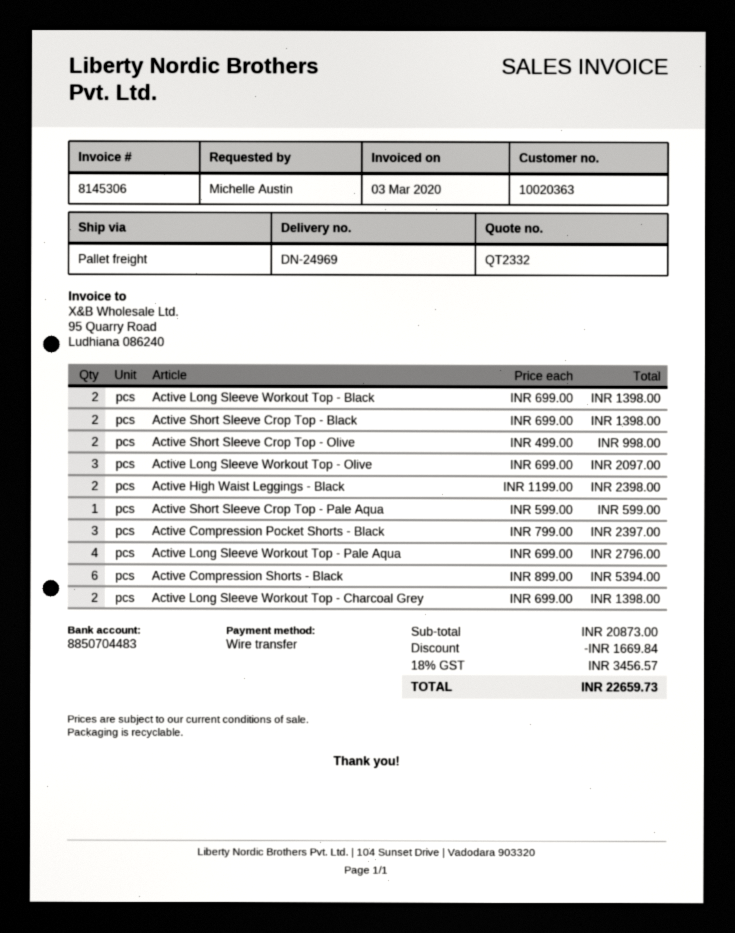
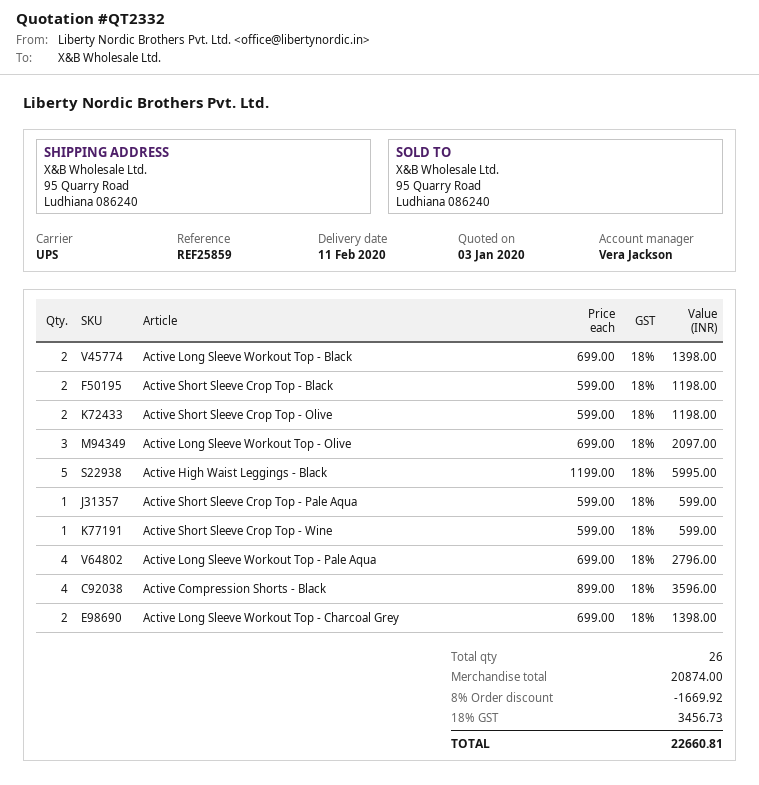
shipping method: pallet freight -> UPS
Active Short Sleeve Crop Top - Black: 2 x 699.00 = 1398.00 -> 2 x 599.00 = 1198.00
Active Short Sleeve Crop Top - Olive: 2 x 499.00 = 998.00 -> 2 x 599.00 = 1198.00
Active High Waist Leggings - Black: 2 x 1199.00 = 2398.00 -> 5 x 1199.00 = 5995.00
Active Compression Pocket Shorts - Black: 3 x 799.00 = 2397.00 -> none
Active Compression Shorts - Black: 6 x 899.00 = 5394.00 -> 4 x 899.00 = 3596.00
Active Short Sleeve Crop Top - Wine: none -> 1 x 599.00 = 599.00
subtotal: 20873.00 -> 20874.00
discount: 1669.84 -> 1669.92
tax: 18% = 3456.57 -> 18% = 3456.73
total: 22659.73 -> 22660.81

